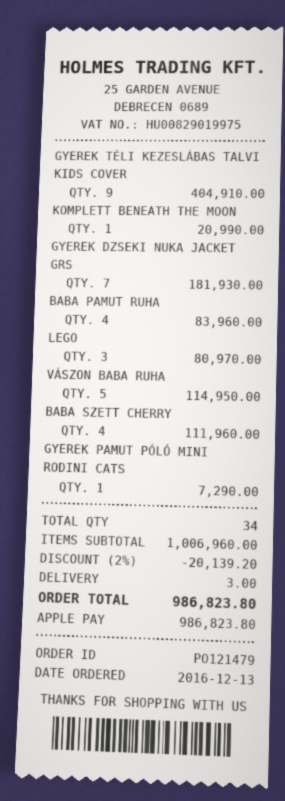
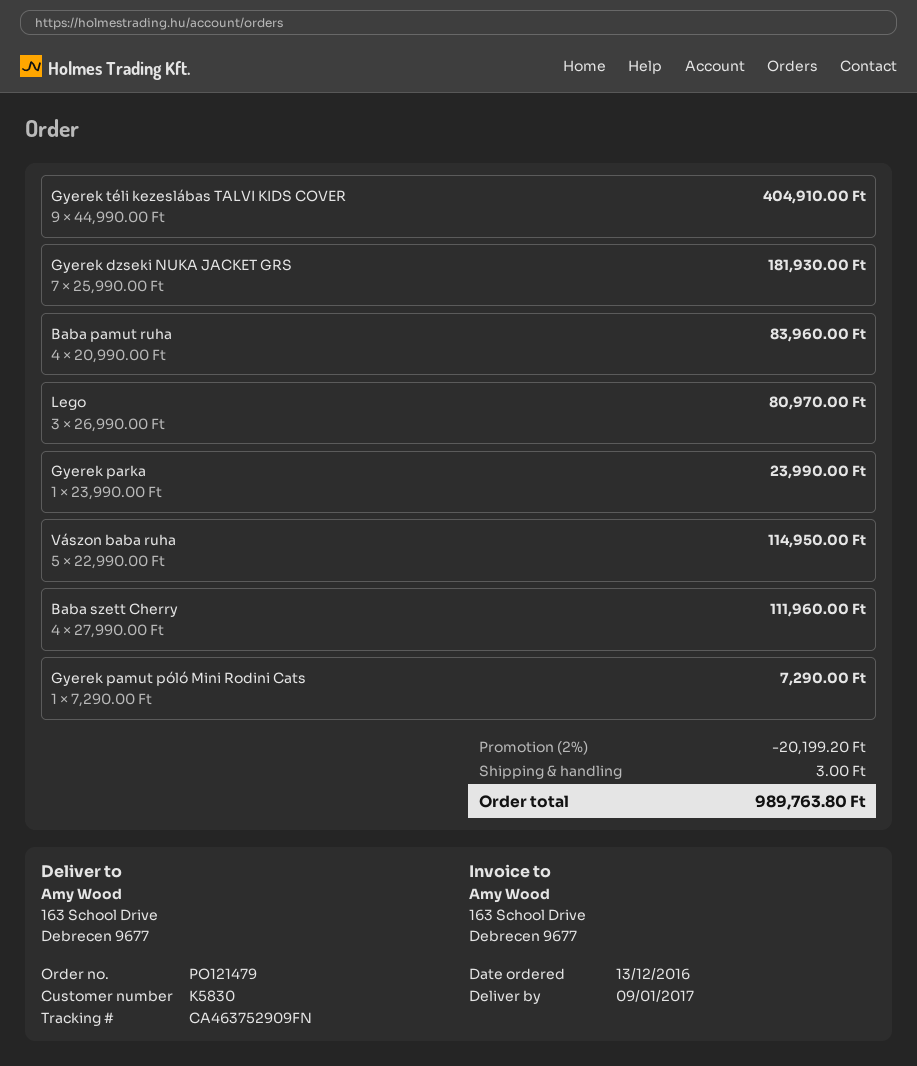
KOMPLETT BENEATH THE MOON: 1 for 20990.00 -> none
Gyerek parka: none -> 1 for 23990.00
discount: 2% = 20139.20 -> 2% = 20199.20
total: 986823.80 -> 989763.80

